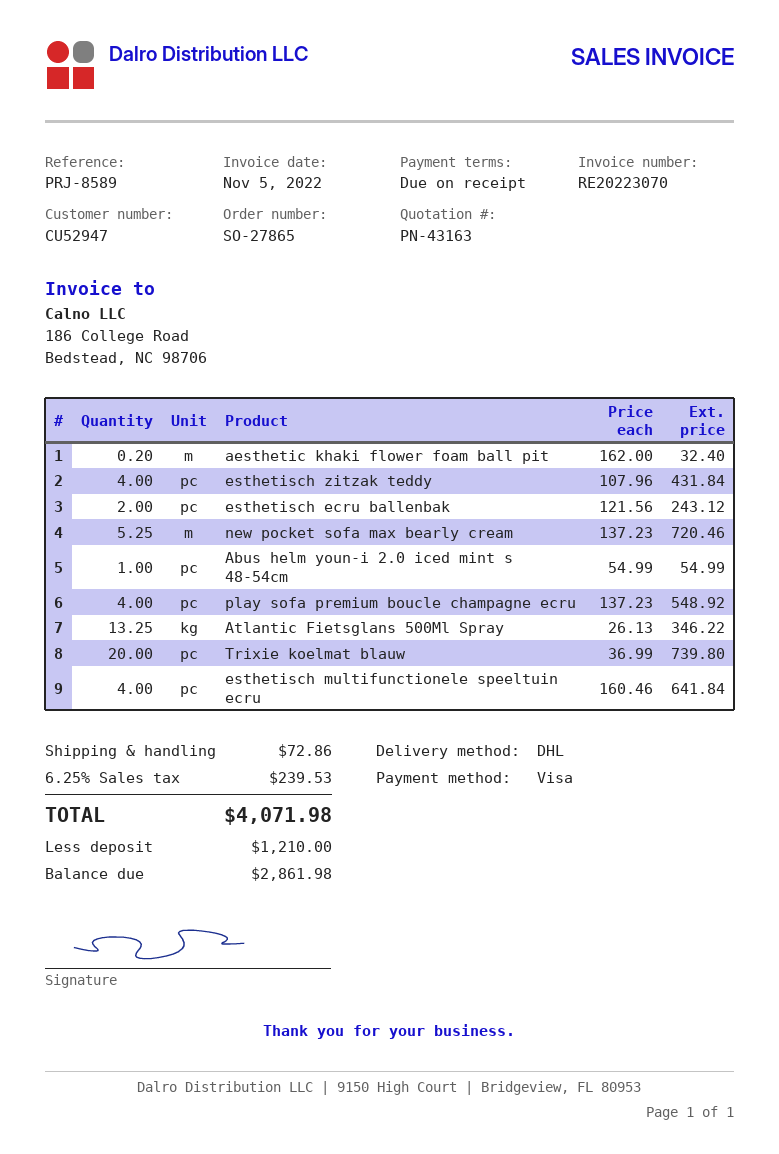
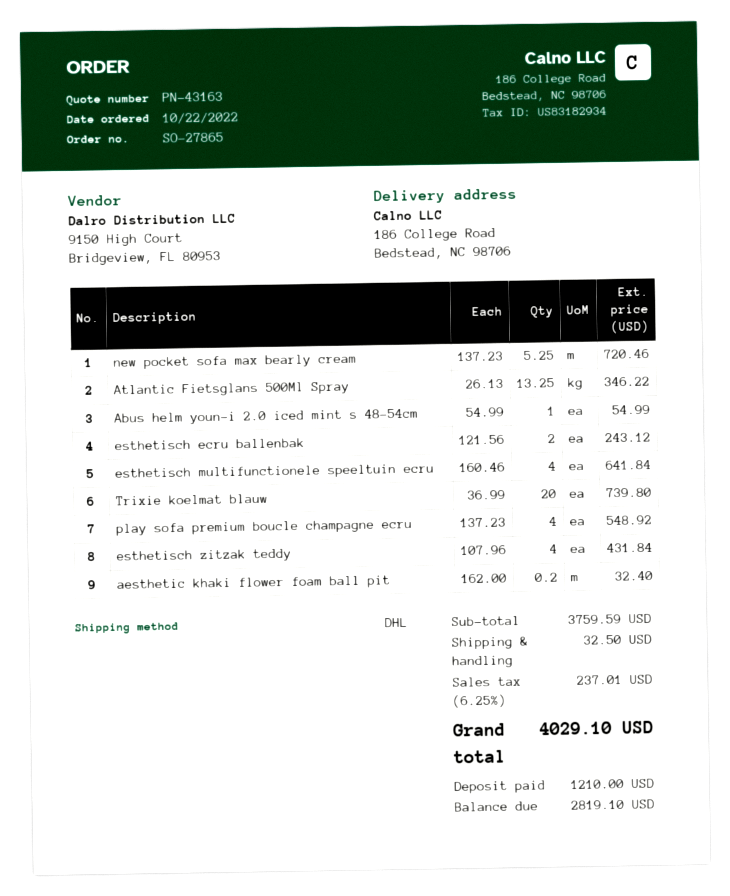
shipping: 72.86 -> 32.50
tax: 6.25% = 239.53 -> 6.25% = 237.01
total: 4071.98 -> 4029.10
balance: 2861.98 -> 2819.10

